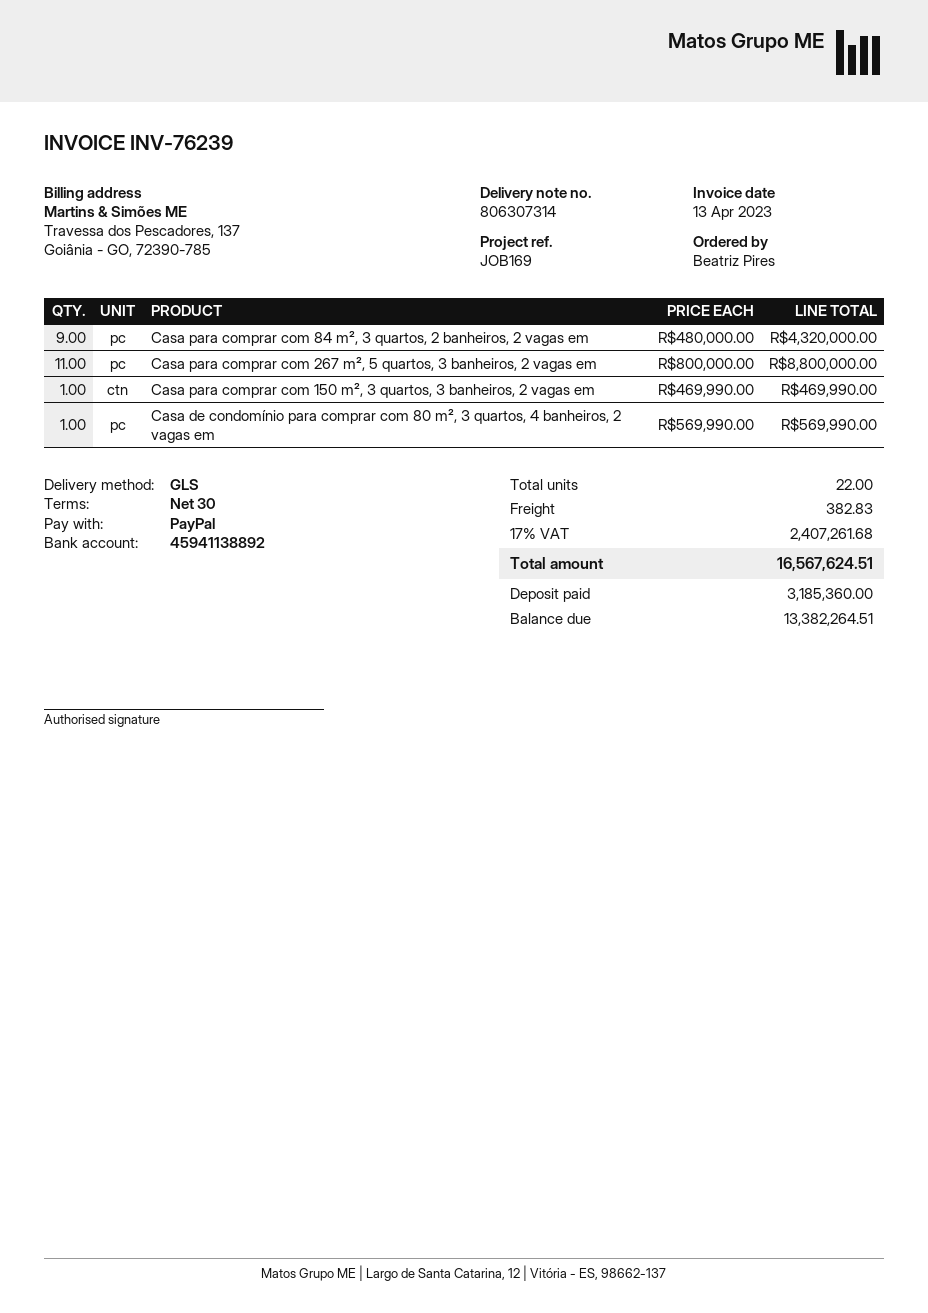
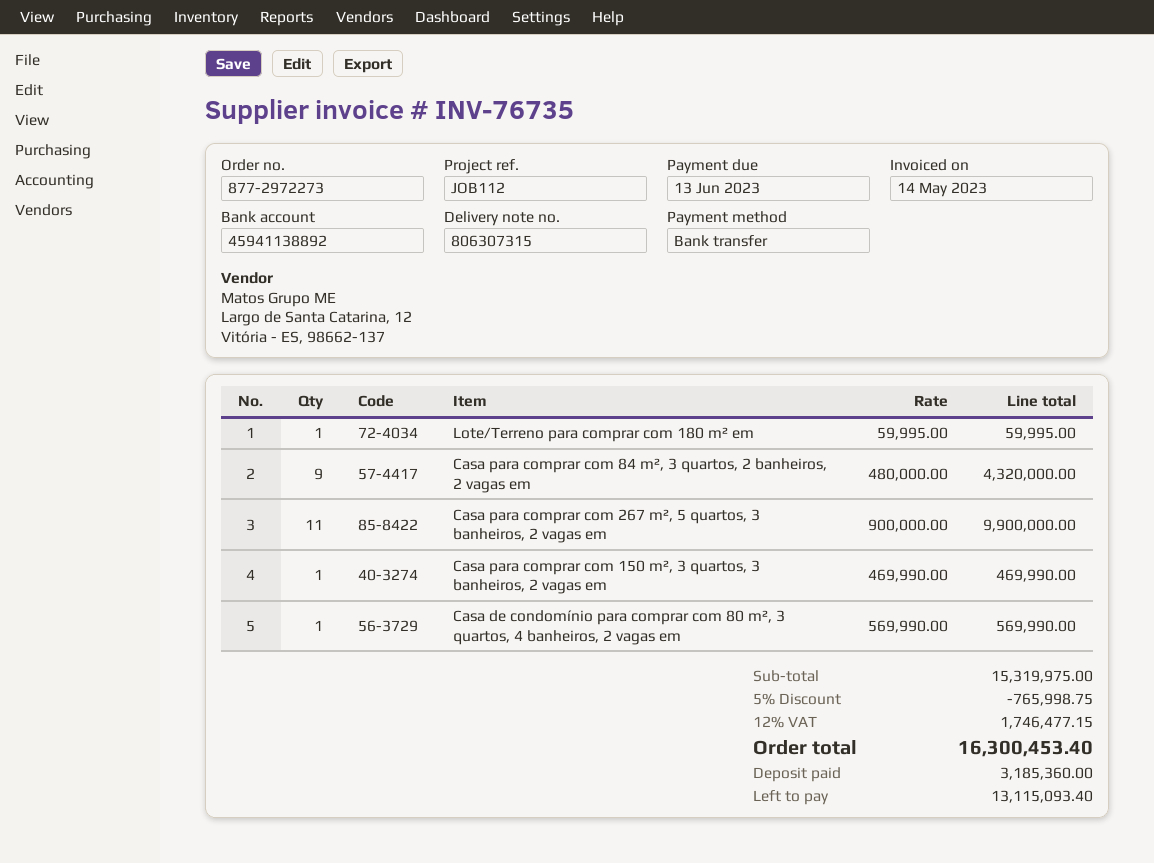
delivery note number: 806307314 -> 806307315
invoice number: INV-76239 -> INV-76735
invoice date: 2023-04-13 -> 2023-05-14
reference: JOB169 -> JOB112
payment method: PayPal -> bank transfer
Casa para comprar com 267 m², 5 quartos, 3 banheiros, 2 vagas em: 11 x 800000.00 = 8800000.00 -> 11 x 900000.00 = 9900000.00
Lote/Terreno para comprar com 180 m² em: none -> 1 x 59995.00 = 59995.00
discount: none -> 5% = 765998.75
shipping: 382.83 -> none
tax: 17% = 2407261.68 -> 12% = 1746477.15
total: 16567624.51 -> 16300453.40
balance: 13382264.51 -> 13115093.40

